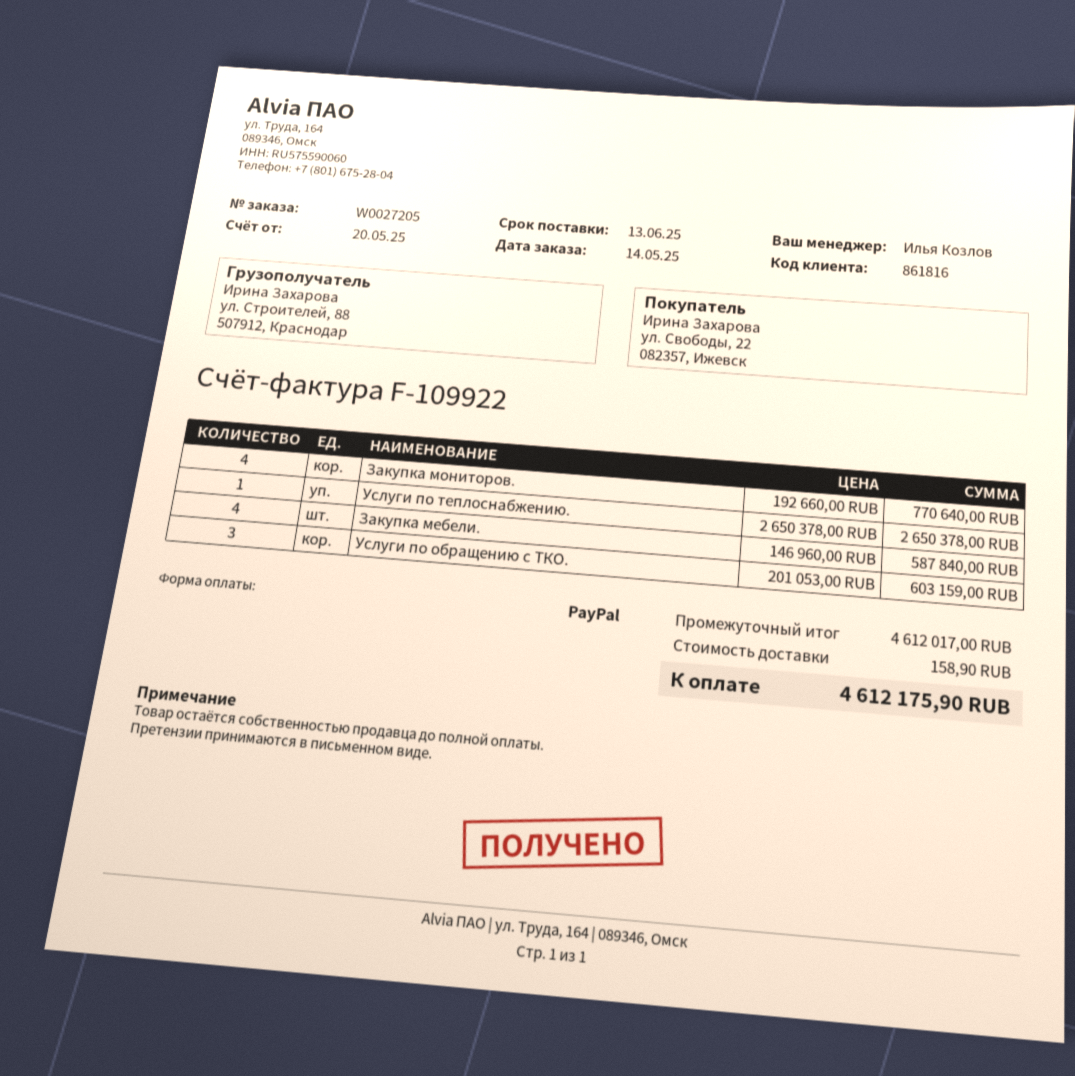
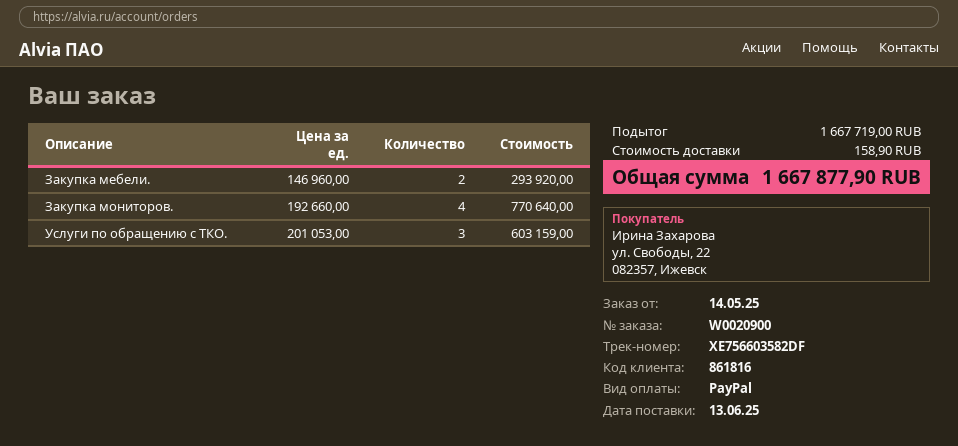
order number: W0027205 -> W0020900
Услуги по теплоснабжению.: 1 x 2650378.00 = 2650378.00 -> none
Закупка мебели.: 4 x 146960.00 = 587840.00 -> 2 x 146960.00 = 293920.00
subtotal: 4612017.00 -> 1667719.00
total: 4612175.90 -> 1667877.90

